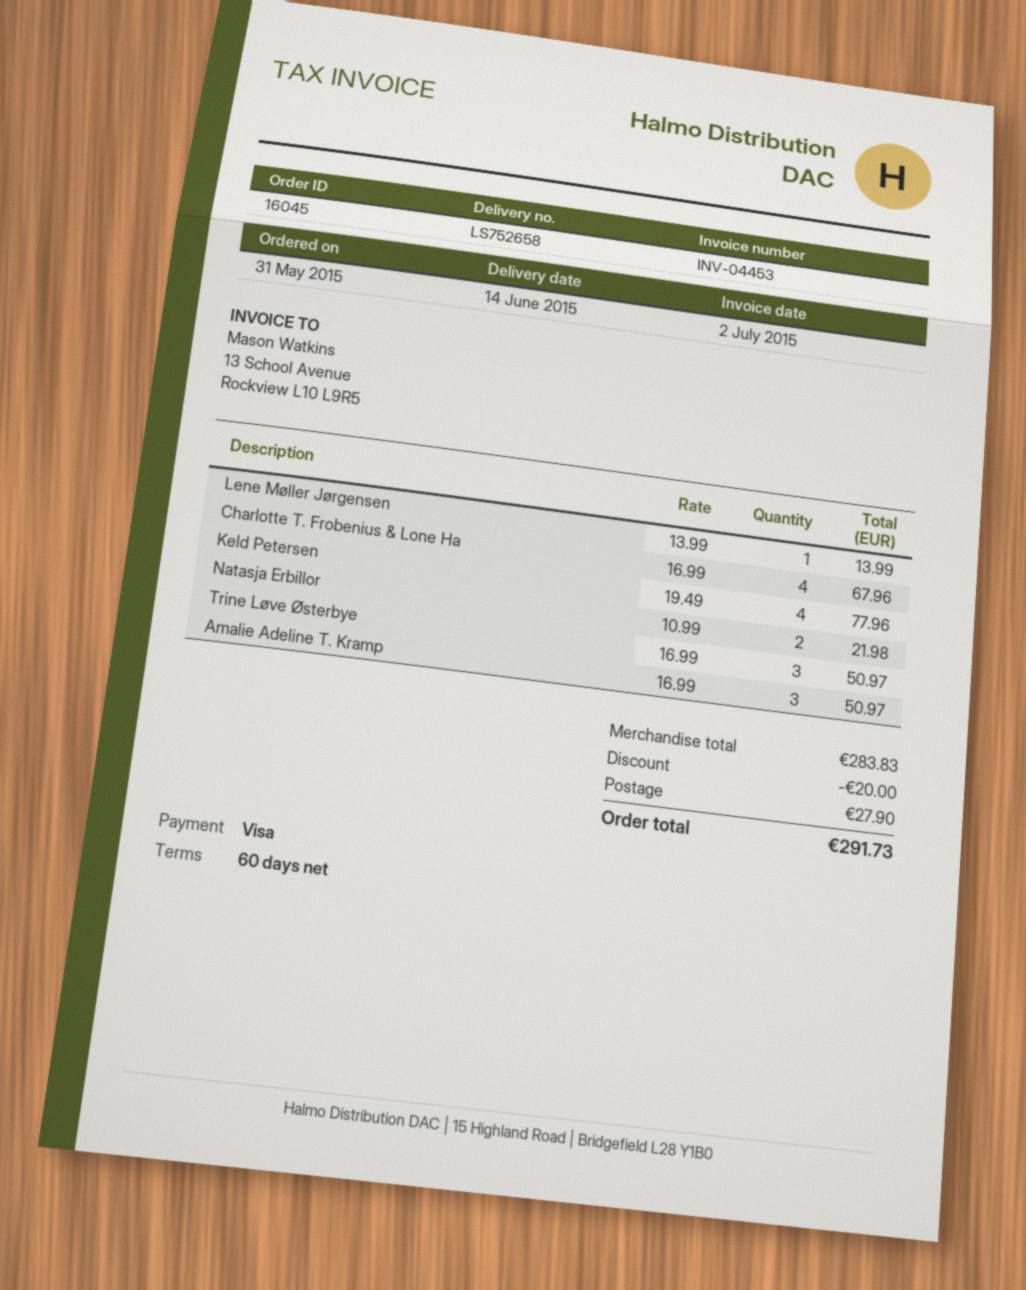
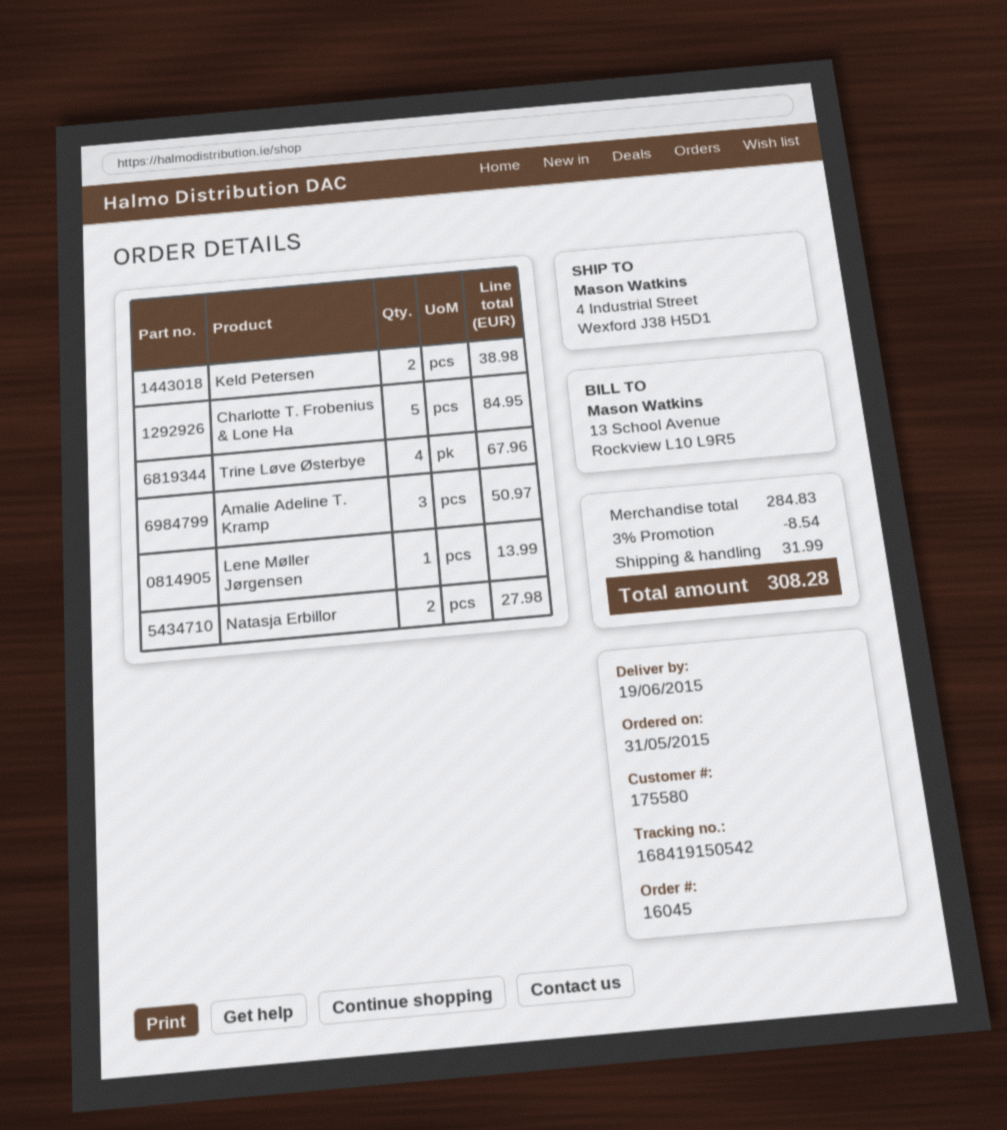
delivery date: 2015-06-14 -> 2015-06-19
Charlotte T. Frobenius & Lone Ha: 4 for 67.96 -> 5 for 84.95
Keld Petersen: 4 for 77.96 -> 2 for 38.98
Natasja Erbillor: 2 for 21.98 -> 2 for 27.98
Trine Løve Østerbye: 3 for 50.97 -> 4 for 67.96
subtotal: 283.83 -> 284.83
discount: 20.00 -> 8.54
shipping: 27.90 -> 31.99
total: 291.73 -> 308.28

